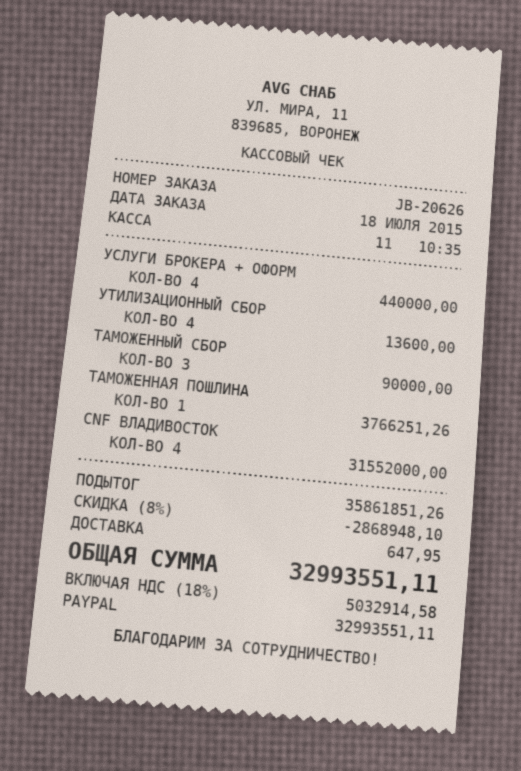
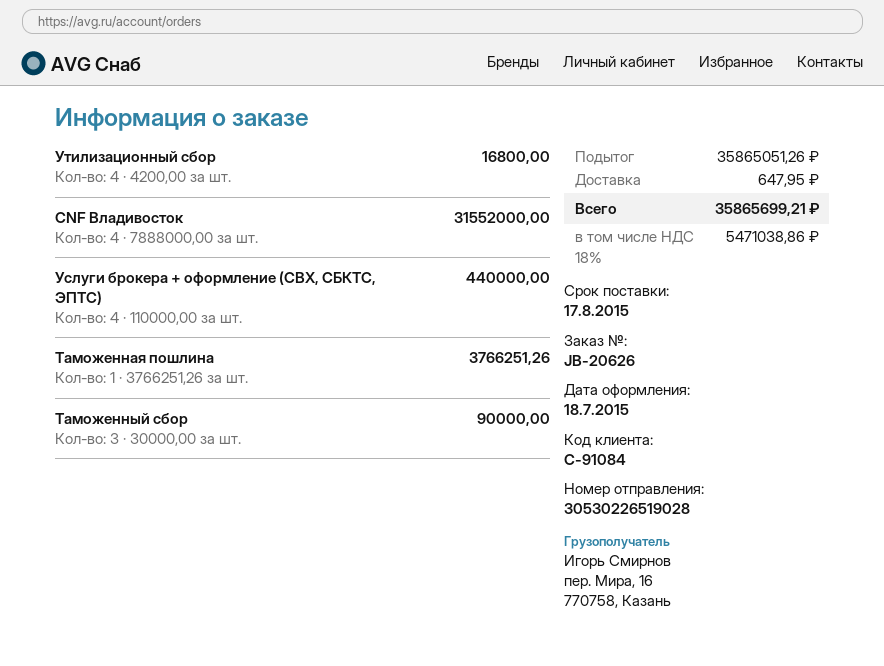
УТИЛИЗАЦИОННЫЙ СБОР: 4 for 13600.00 -> 4 for 16800.00
subtotal: 35861851.26 -> 35865051.26
discount: 8% = 2868948.10 -> none
tax: 18% = 5032914.58 -> 18% = 5471038.86
total: 32993551.11 -> 35865699.21

